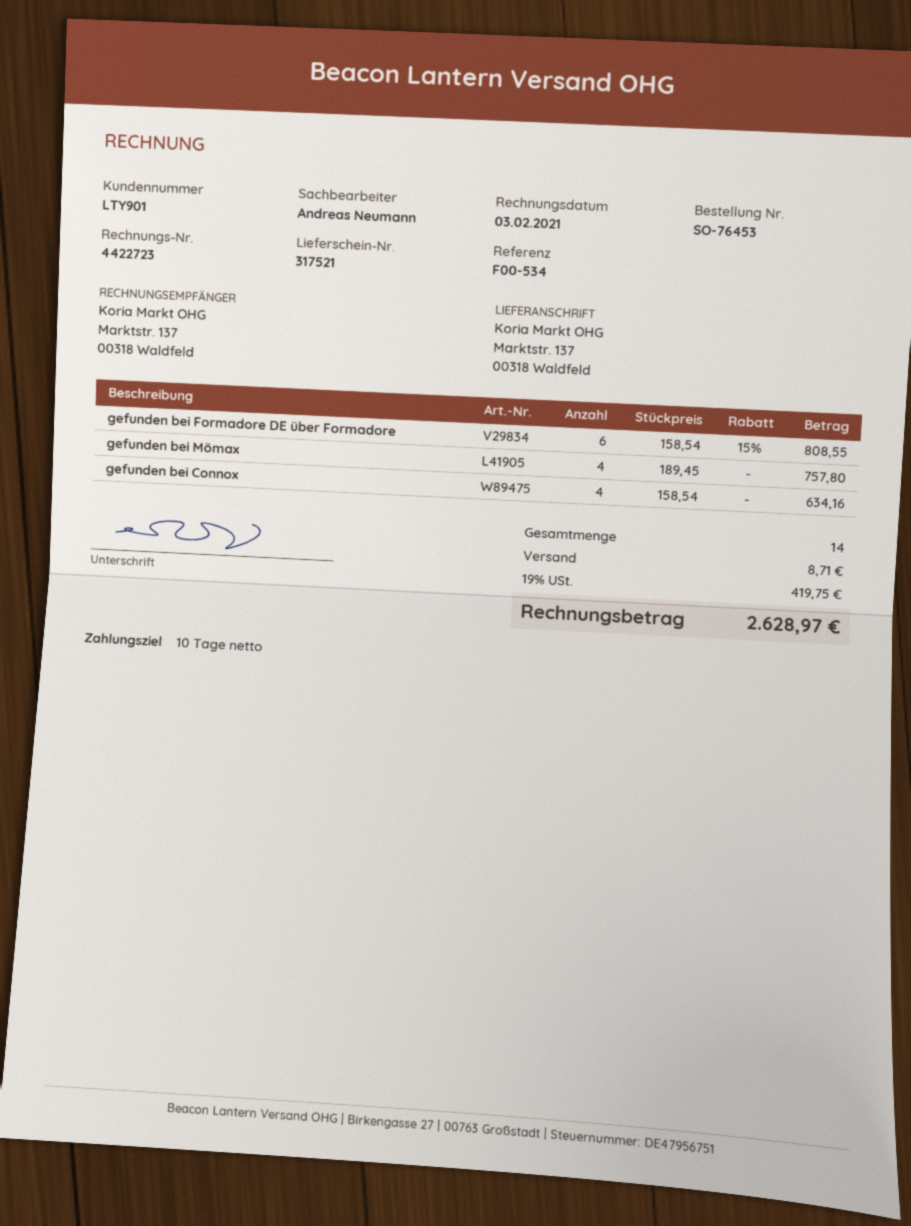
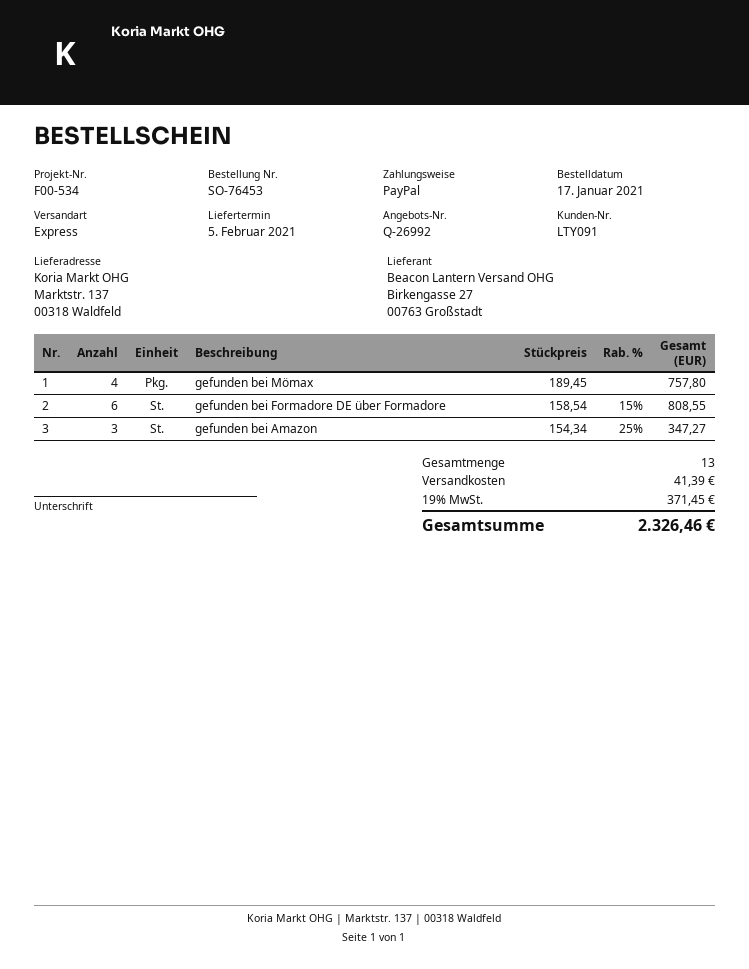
customer number: LTY901 -> LTY091
gefunden bei Connox: 4 x 158.54 = 634.16 -> none
gefunden bei Amazon: none -> 3 x 154.34 - 25% = 347.27
total quantity: 14 -> 13
shipping: 8.71 -> 41.39
tax: 19% = 419.75 -> 19% = 371.45
total: 2628.97 -> 2326.46

